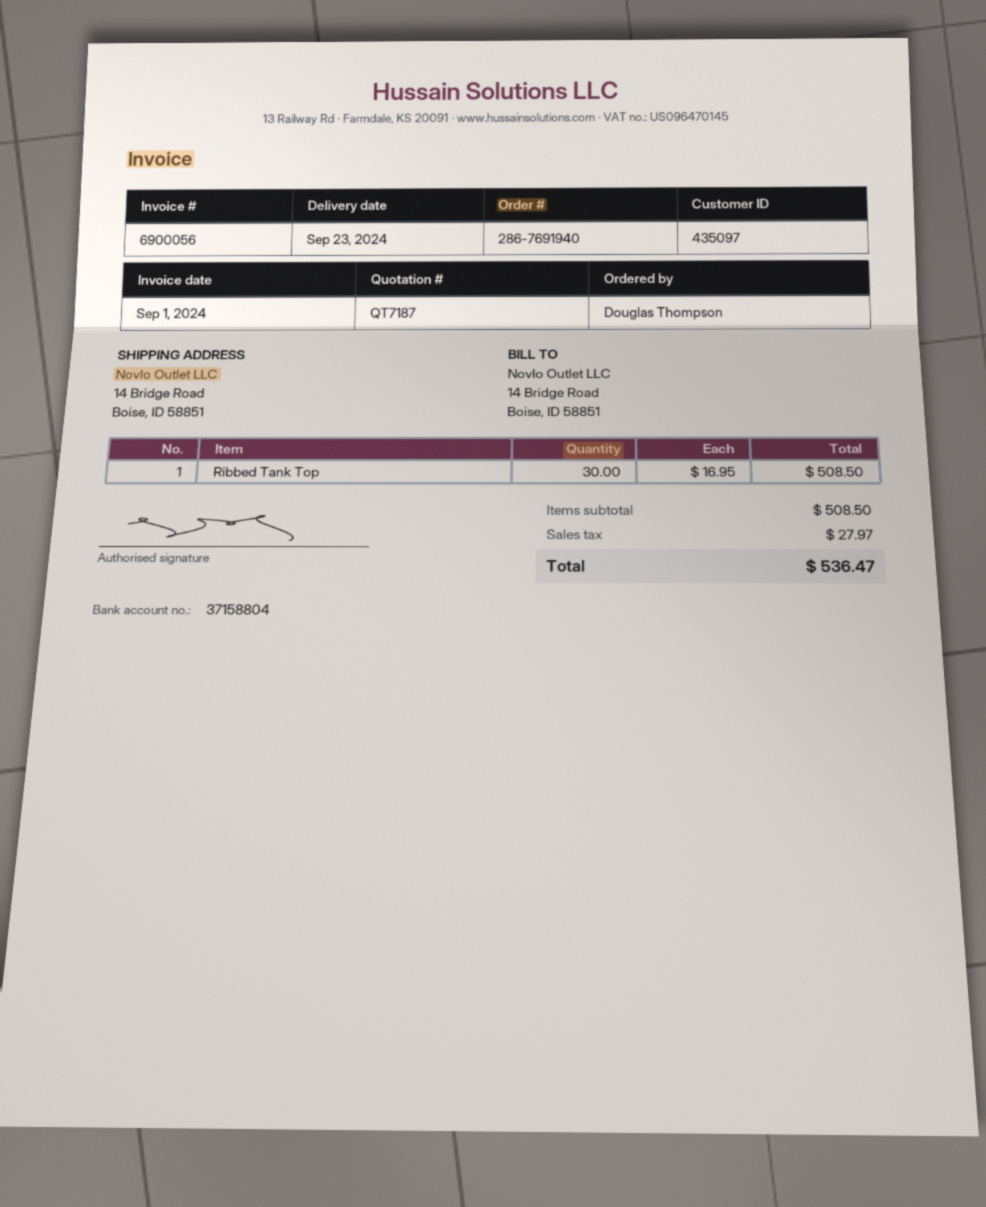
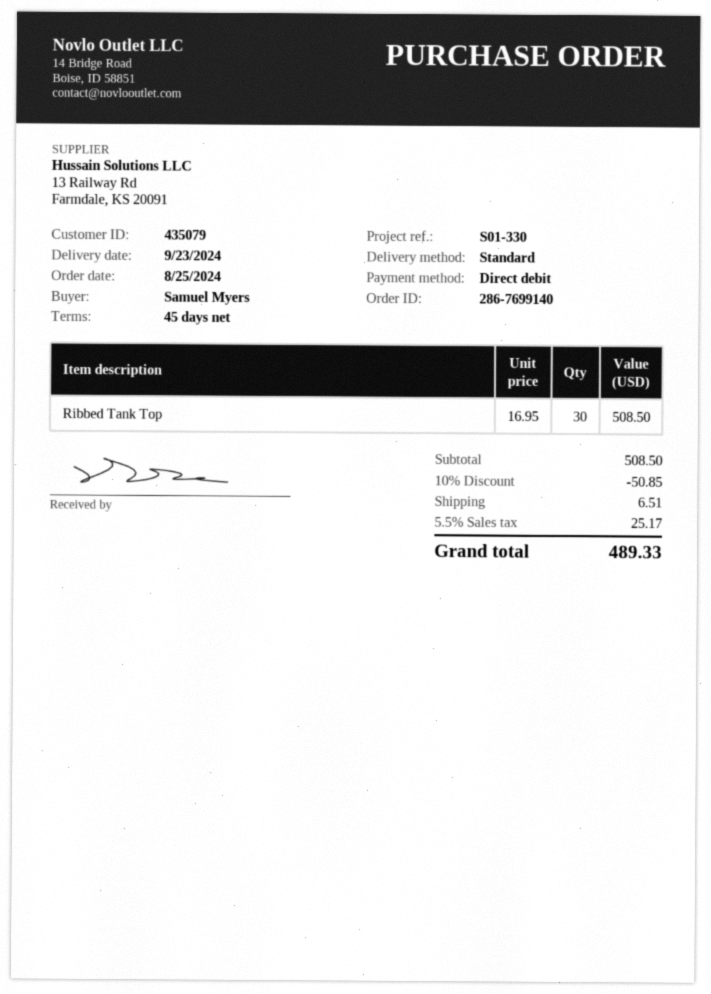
order number: 286-7691940 -> 286-7699140
customer number: 435097 -> 435079
ordered by: Douglas Thompson -> Samuel Myers
discount: none -> 10% = 50.85
shipping: none -> 6.51
tax: 27.97 -> 25.17
total: 536.47 -> 489.33

